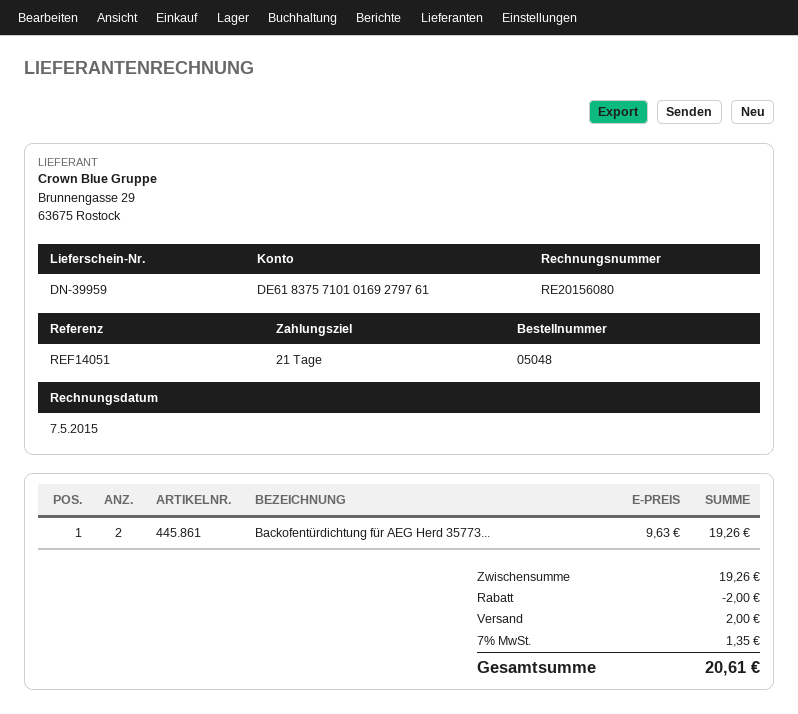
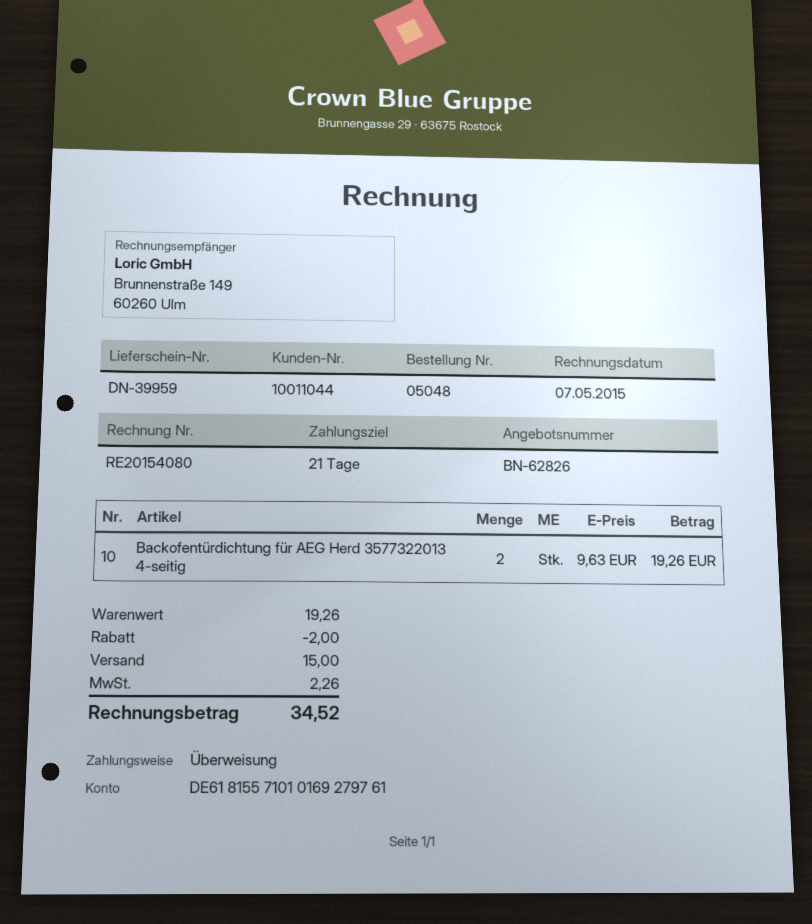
invoice number: RE20156080 -> RE20154080
bank account: DE61837571010169279761 -> DE61815571010169279761
shipping: 2.00 -> 15.00
tax: 1.35 -> 2.26
total: 20.61 -> 34.52

